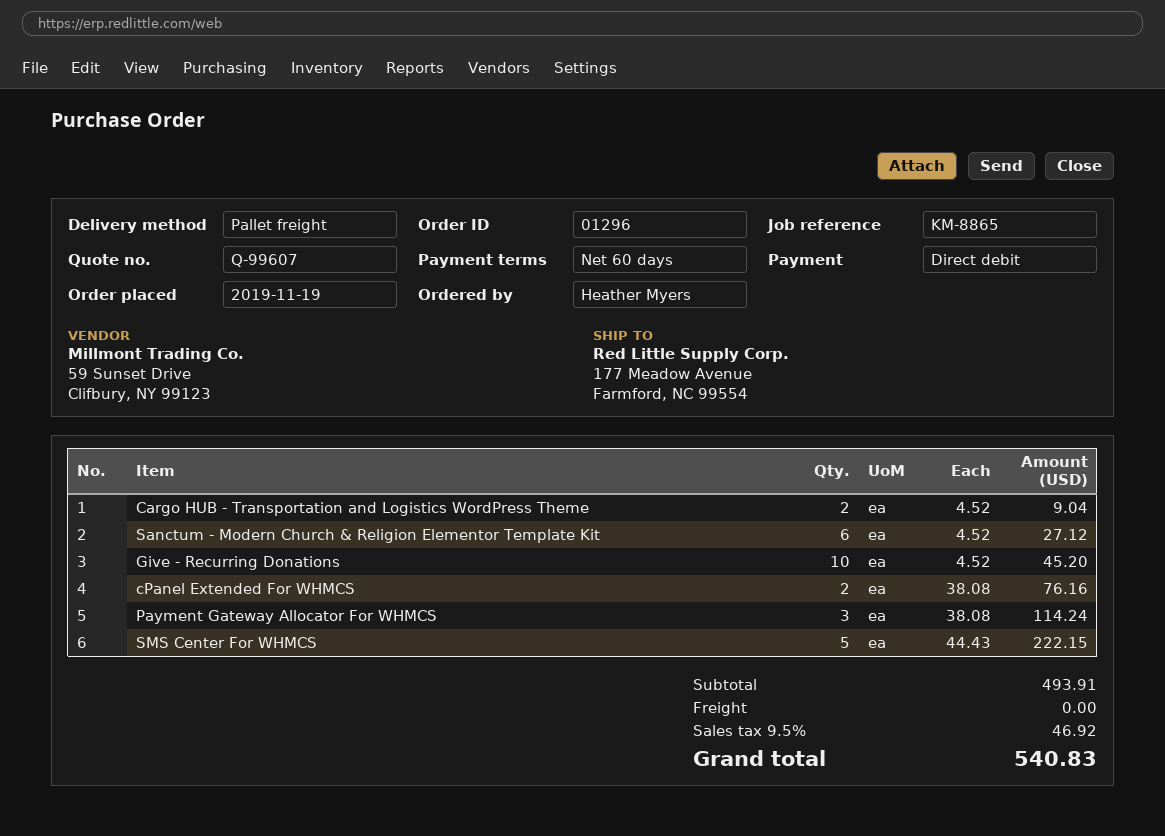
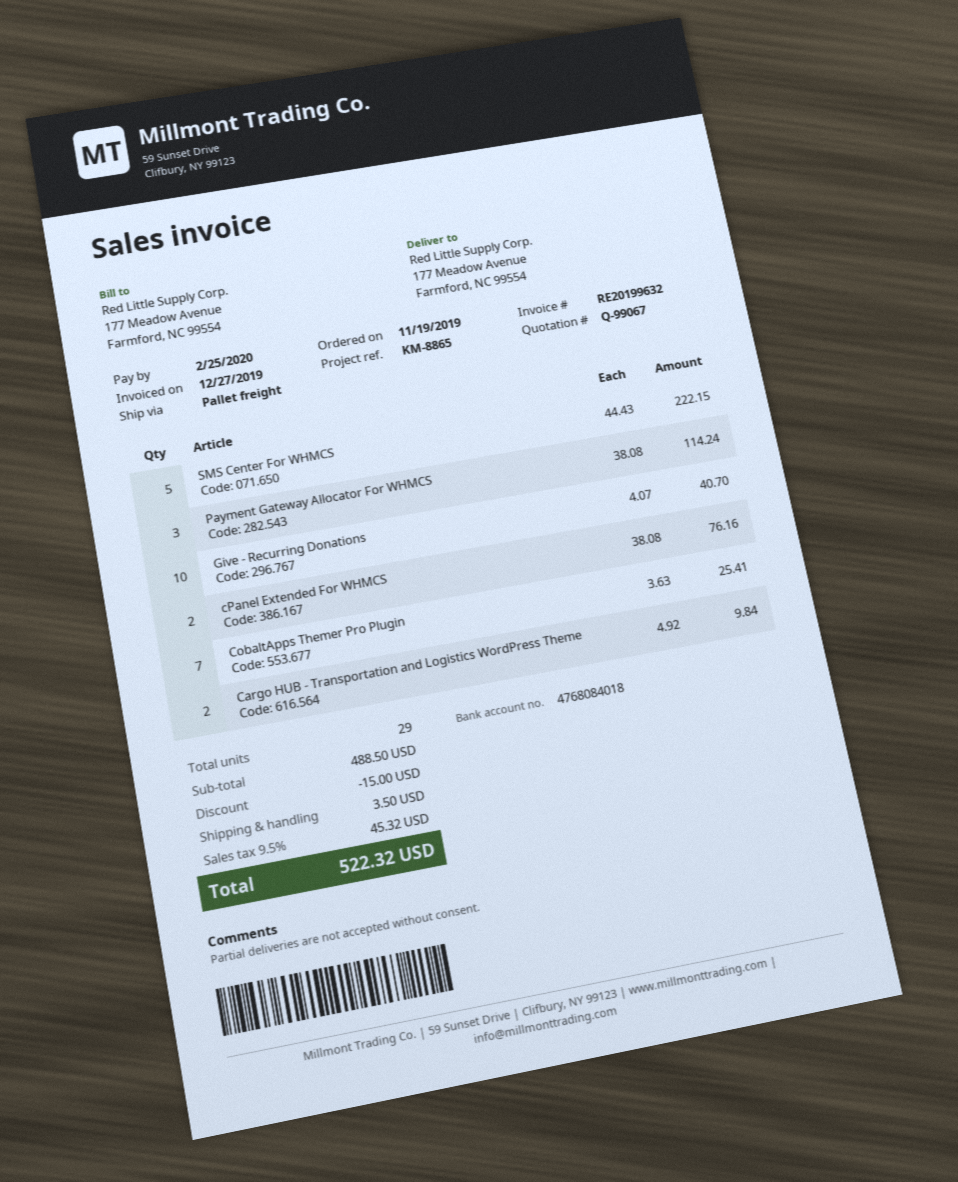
quote number: Q-99607 -> Q-99067
Cargo HUB - Transportation and Logistics WordPress Theme: 2 x 4.52 = 9.04 -> 2 x 4.92 = 9.84
Sanctum - Modern Church & Religion Elementor Template Kit: 6 x 4.52 = 27.12 -> none
Give - Recurring Donations: 10 x 4.52 = 45.20 -> 10 x 4.07 = 40.70
CobaltApps Themer Pro Plugin: none -> 7 x 3.63 = 25.41
subtotal: 493.91 -> 488.50
discount: none -> 15.00
shipping: 0.00 -> 3.50
tax: 9.5% = 46.92 -> 9.5% = 45.32
total: 540.83 -> 522.32

